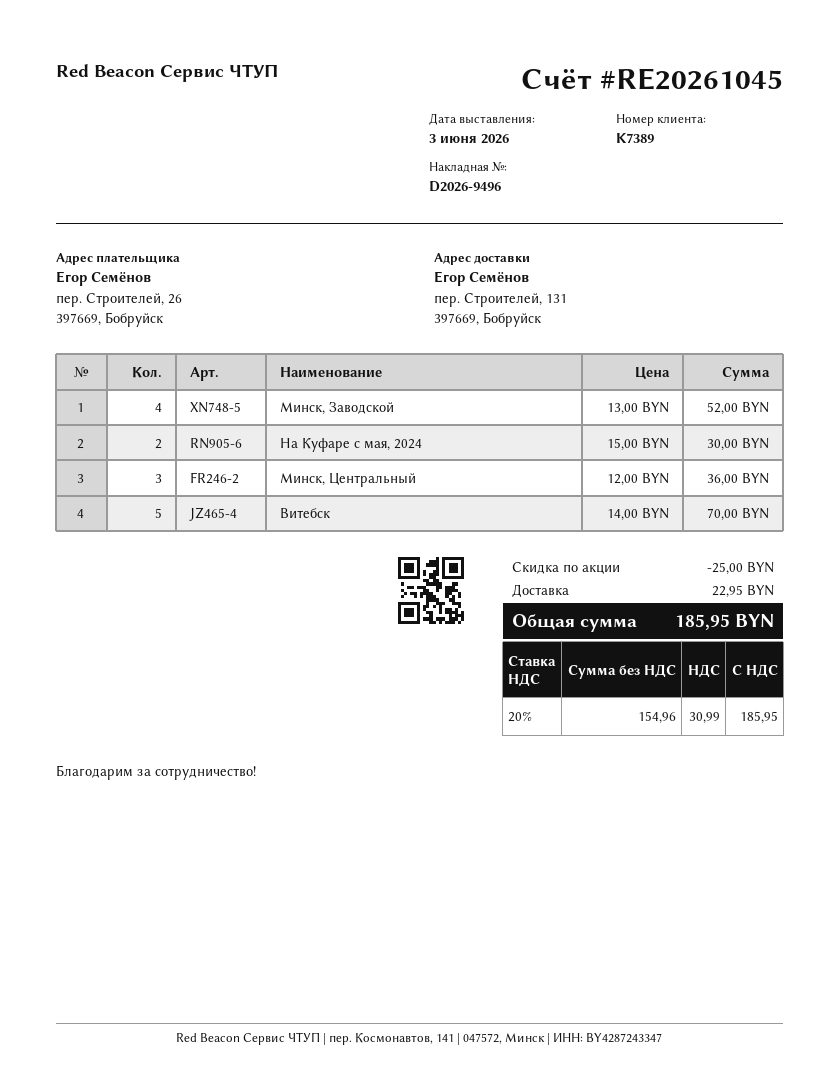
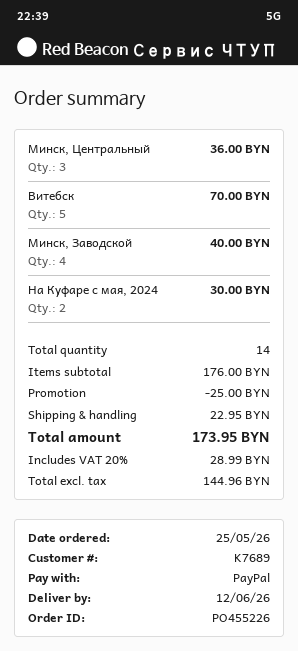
customer number: K7389 -> K7689
Минск, Заводской: 4 for 52.00 -> 4 for 40.00
net: 154.96 -> 144.96
tax: 20% = 30.99 -> 20% = 28.99
total: 185.95 -> 173.95

